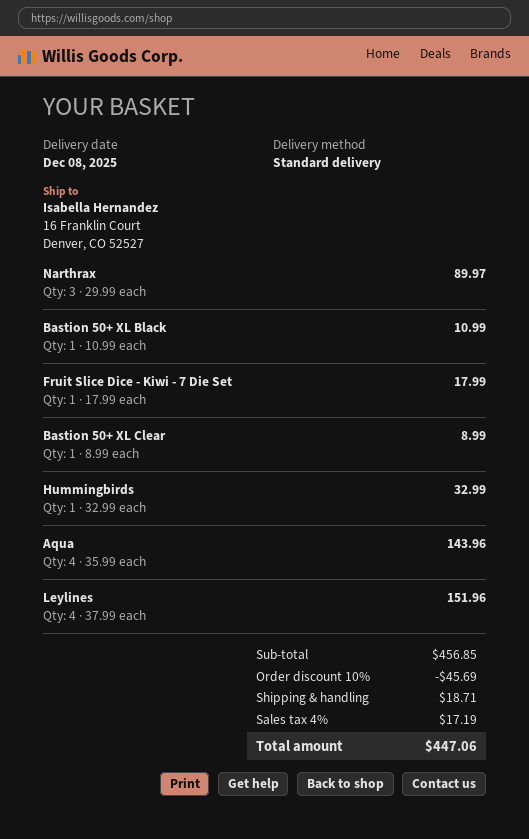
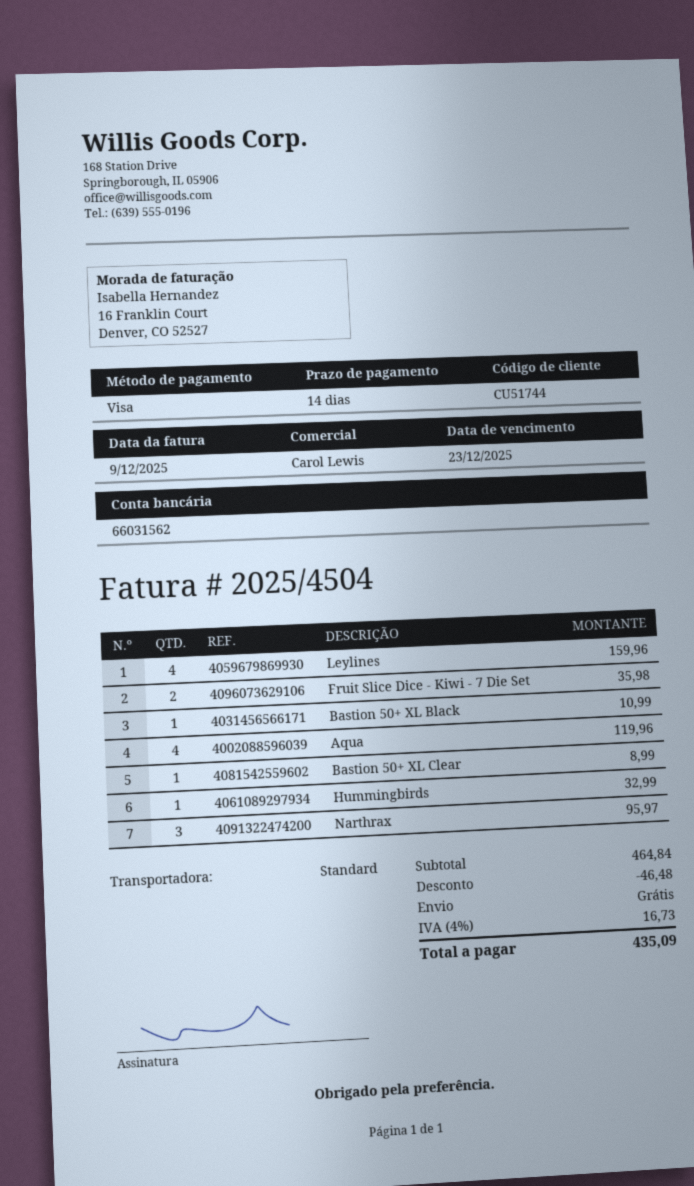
Narthrax: 3 for 89.97 -> 3 for 95.97
Fruit Slice Dice - Kiwi - 7 Die Set: 1 for 17.99 -> 2 for 35.98
Aqua: 4 for 143.96 -> 4 for 119.96
Leylines: 4 for 151.96 -> 4 for 159.96
subtotal: 456.85 -> 464.84
discount: 45.69 -> 46.48
shipping: 18.71 -> 0.00
tax: 4% = 17.19 -> 4% = 16.73
total: 447.06 -> 435.09

